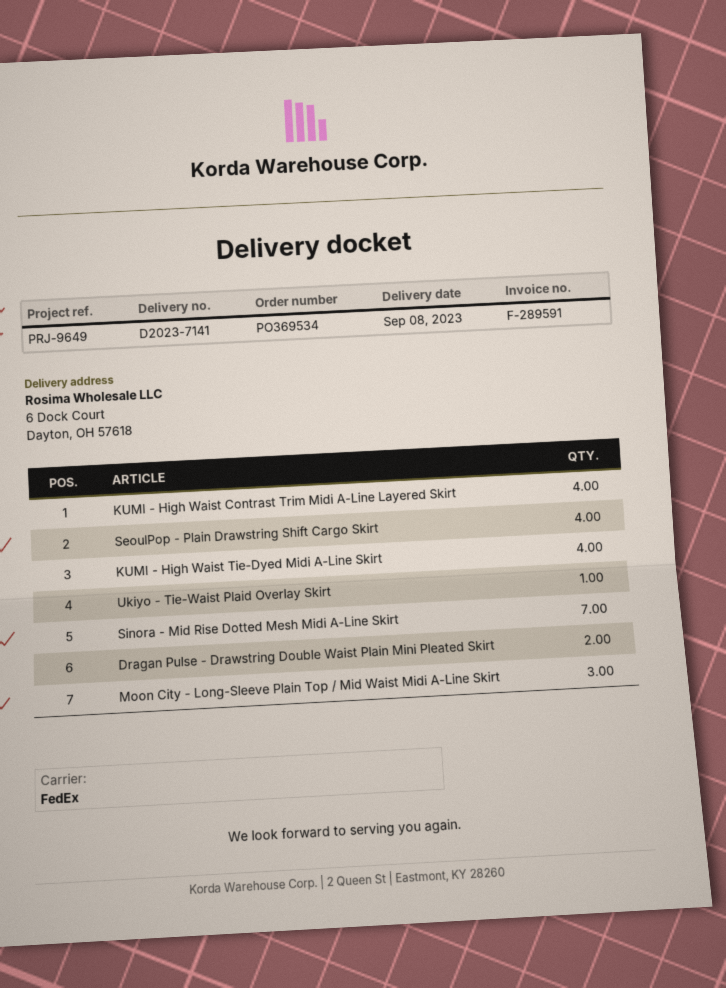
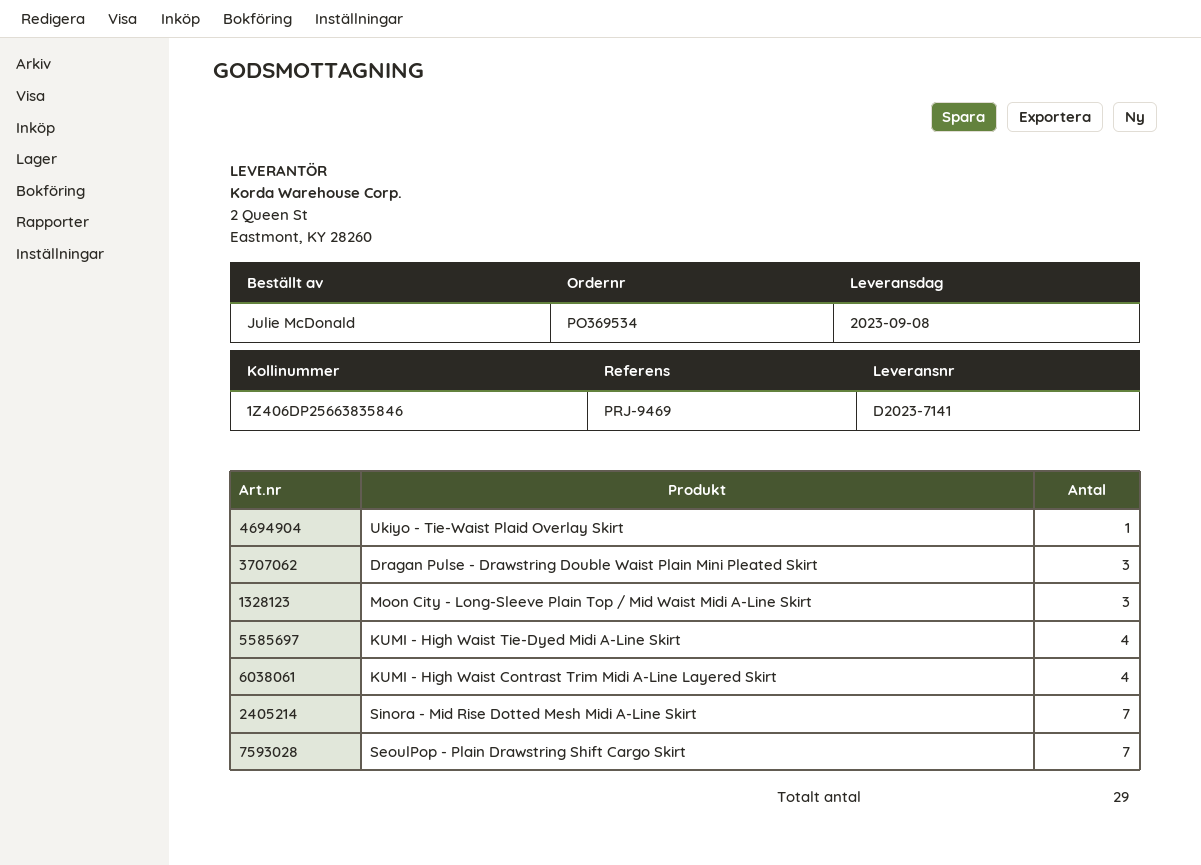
reference: PRJ-9649 -> PRJ-9469
SeoulPop - Plain Drawstring Shift Cargo Skirt: 4 -> 7
Dragan Pulse - Drawstring Double Waist Plain Mini Pleated Skirt: 2 -> 3

